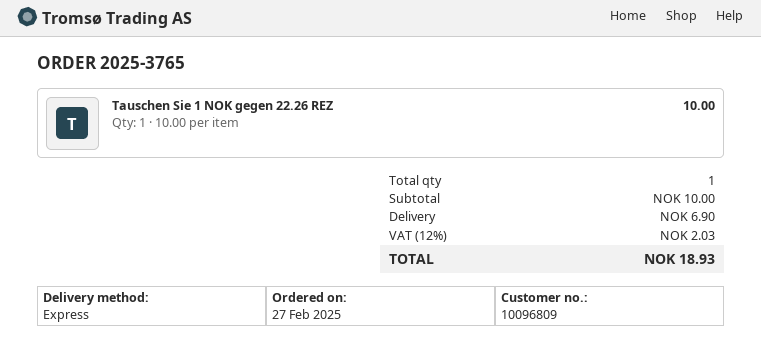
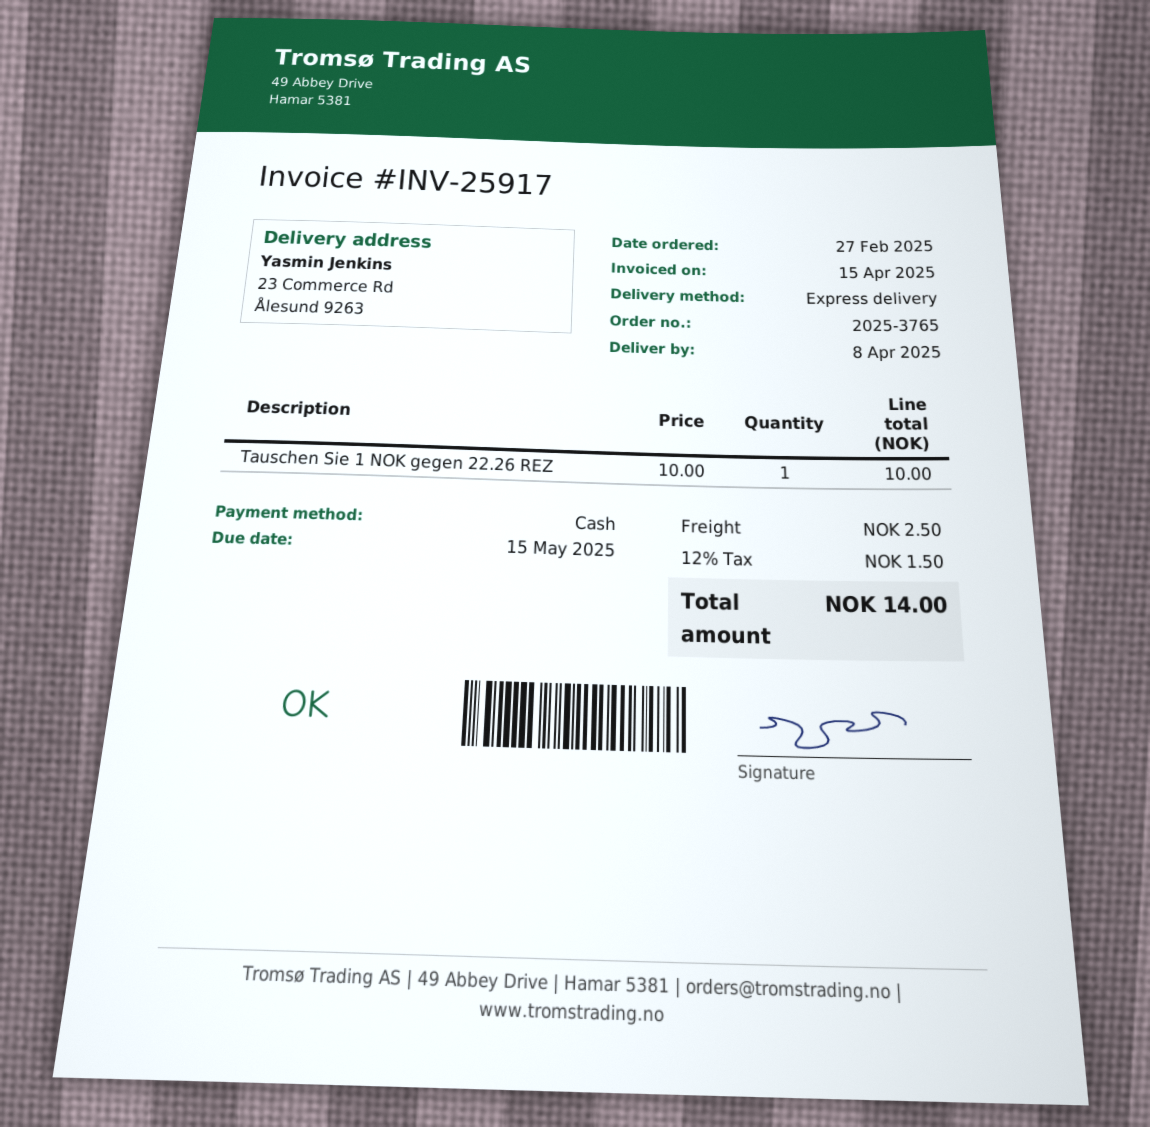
shipping: 6.90 -> 2.50
tax: 12% = 2.03 -> 12% = 1.50
total: 18.93 -> 14.00

